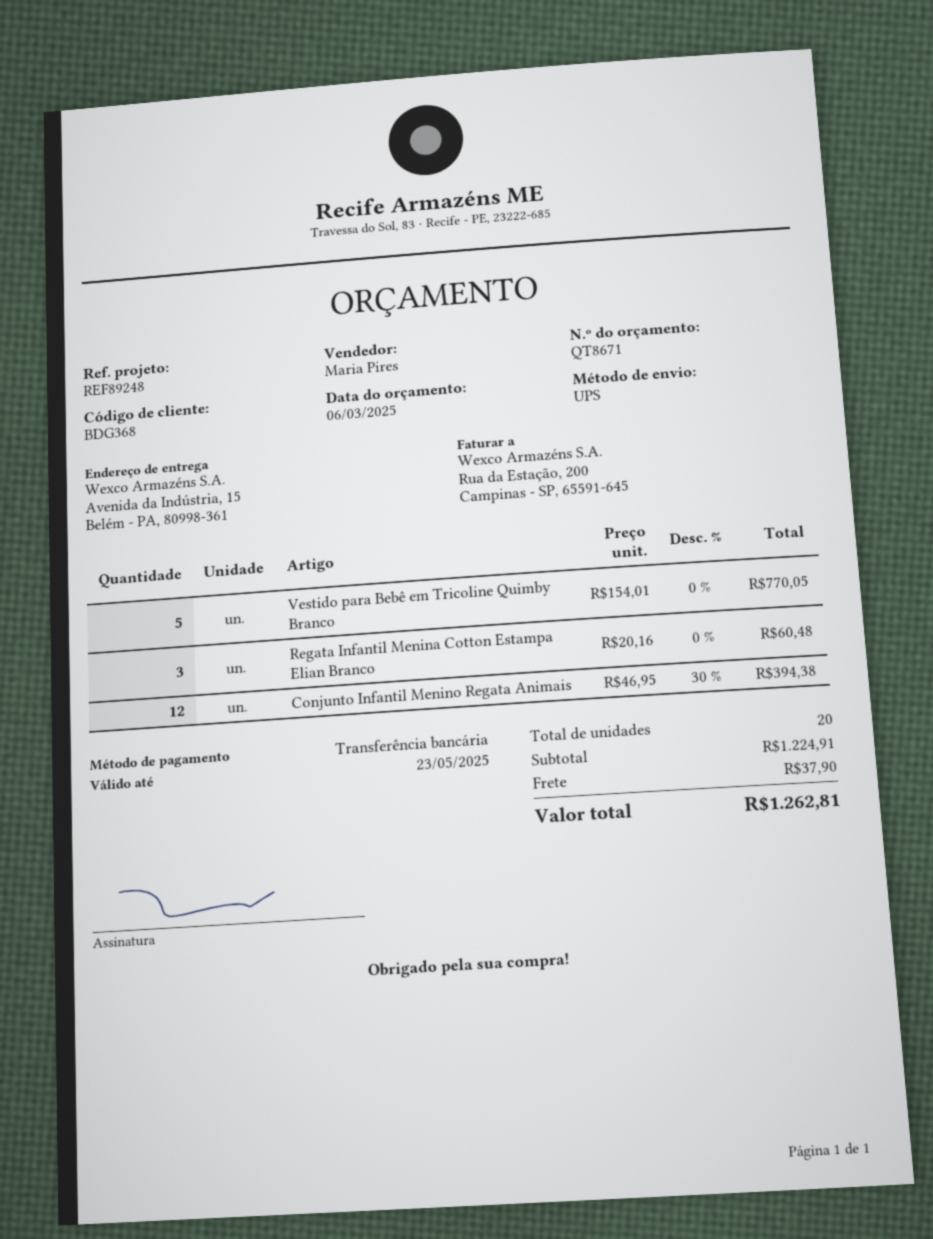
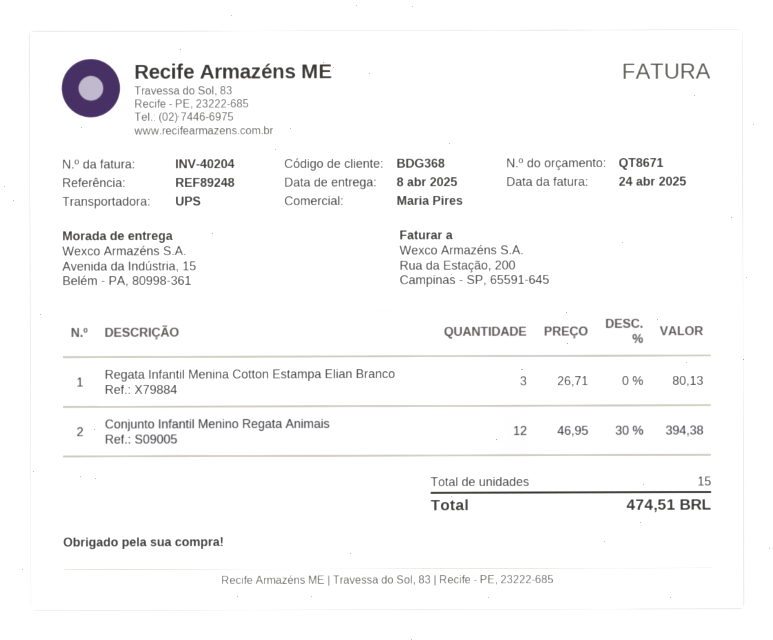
Vestido para Bebê em Tricoline Quimby Branco: 5 x 154.01 = 770.05 -> none
Regata Infantil Menina Cotton Estampa Elian Branco: 3 x 20.16 = 60.48 -> 3 x 26.71 = 80.13
total quantity: 20 -> 15
shipping: 37.90 -> none
total: 1262.81 -> 474.51

